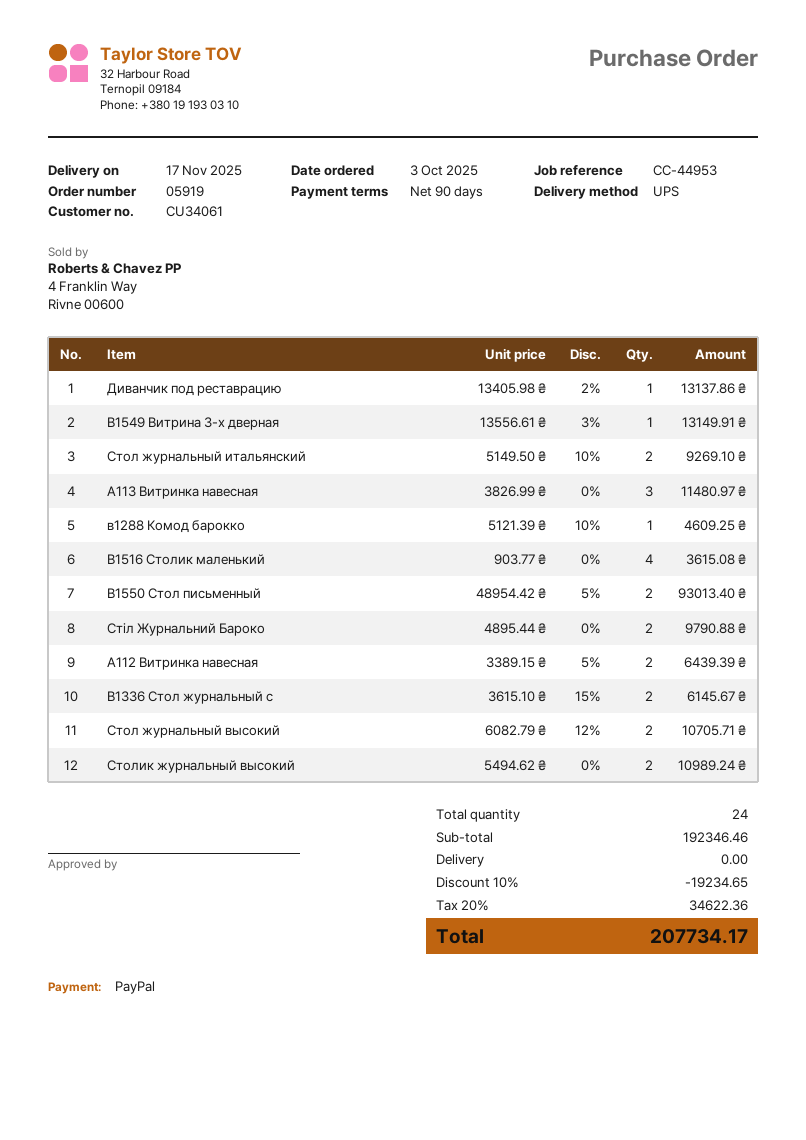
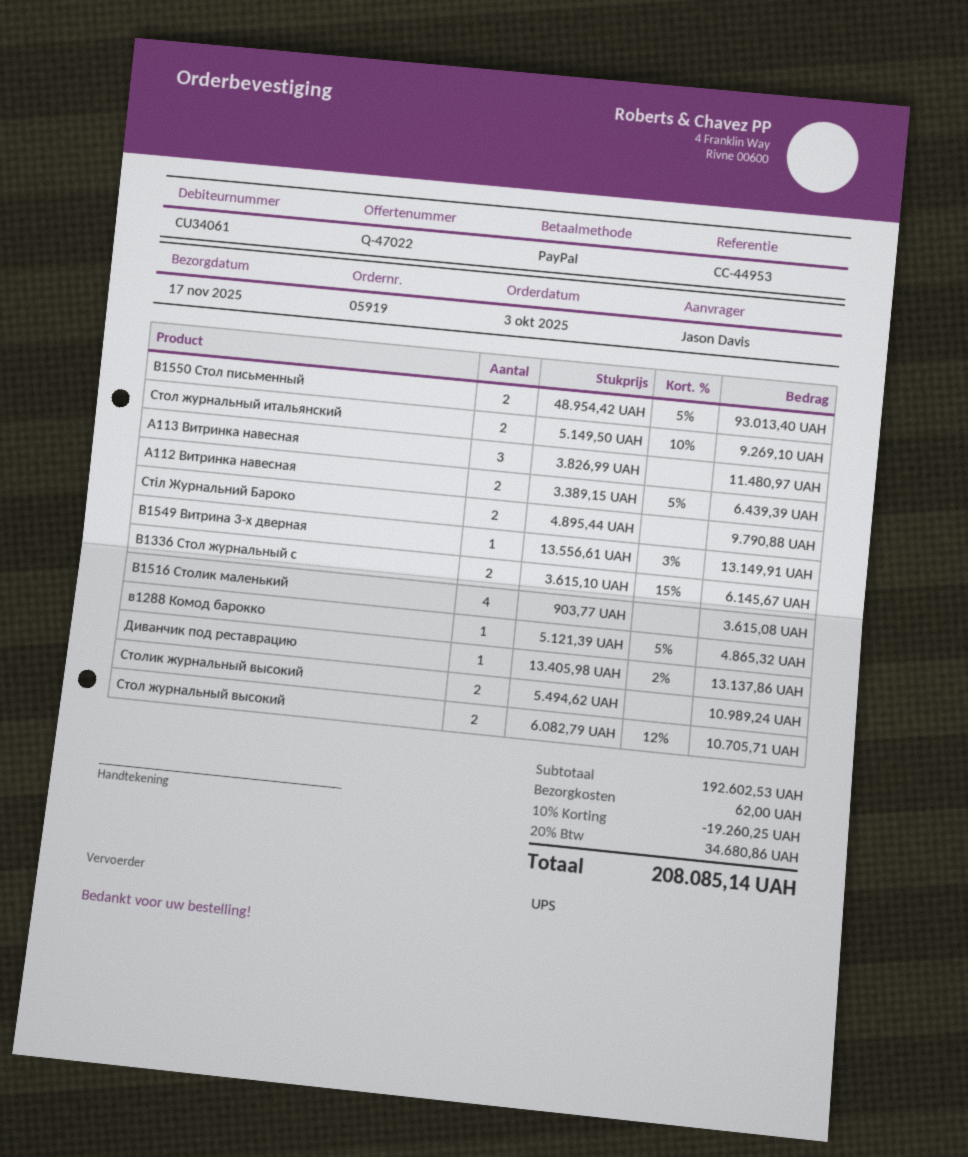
в1288 Комод барокко: 1 x 5121.39 - 10% = 4609.25 -> 1 x 5121.39 - 5% = 4865.32
subtotal: 192346.46 -> 192602.53
discount: 10% = 19234.65 -> 10% = 19260.25
shipping: 0.00 -> 62.00
tax: 20% = 34622.36 -> 20% = 34680.86
total: 207734.17 -> 208085.14

